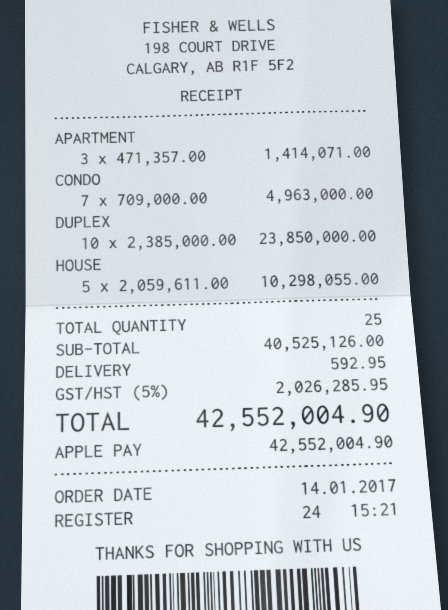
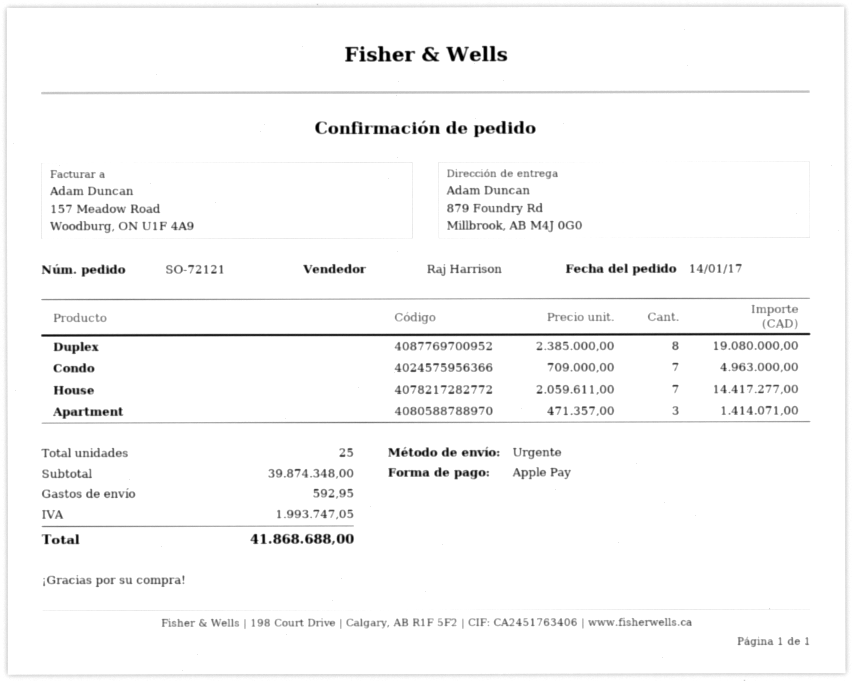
DUPLEX: 10 x 2385000.00 = 23850000.00 -> 8 x 2385000.00 = 19080000.00
HOUSE: 5 x 2059611.00 = 10298055.00 -> 7 x 2059611.00 = 14417277.00
subtotal: 40525126.00 -> 39874348.00
tax: 2026285.95 -> 1993747.05
total: 42552004.90 -> 41868688.00

